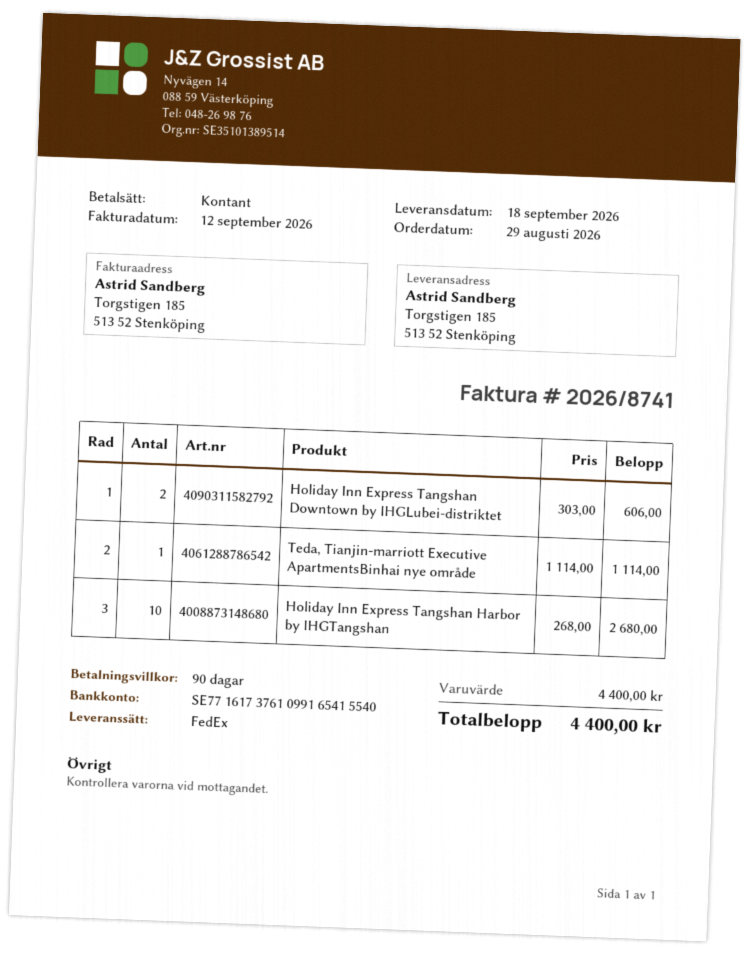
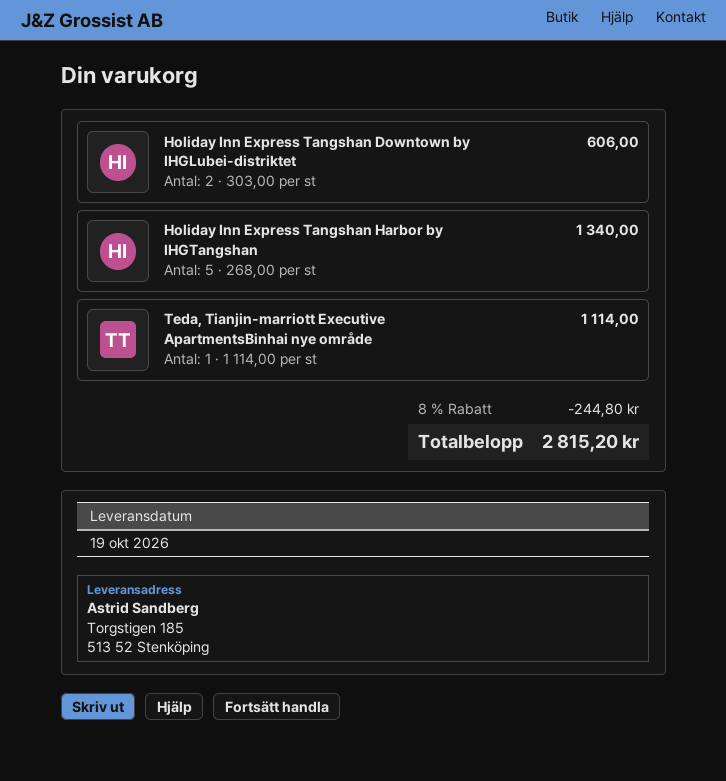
delivery date: 2026-09-18 -> 2026-10-19
Holiday Inn Express Tangshan Harbor by IHGTangshan: 10 x 268.00 = 2680.00 -> 5 x 268.00 = 1340.00
discount: none -> 8% = 244.80
total: 4400.00 -> 2815.20

